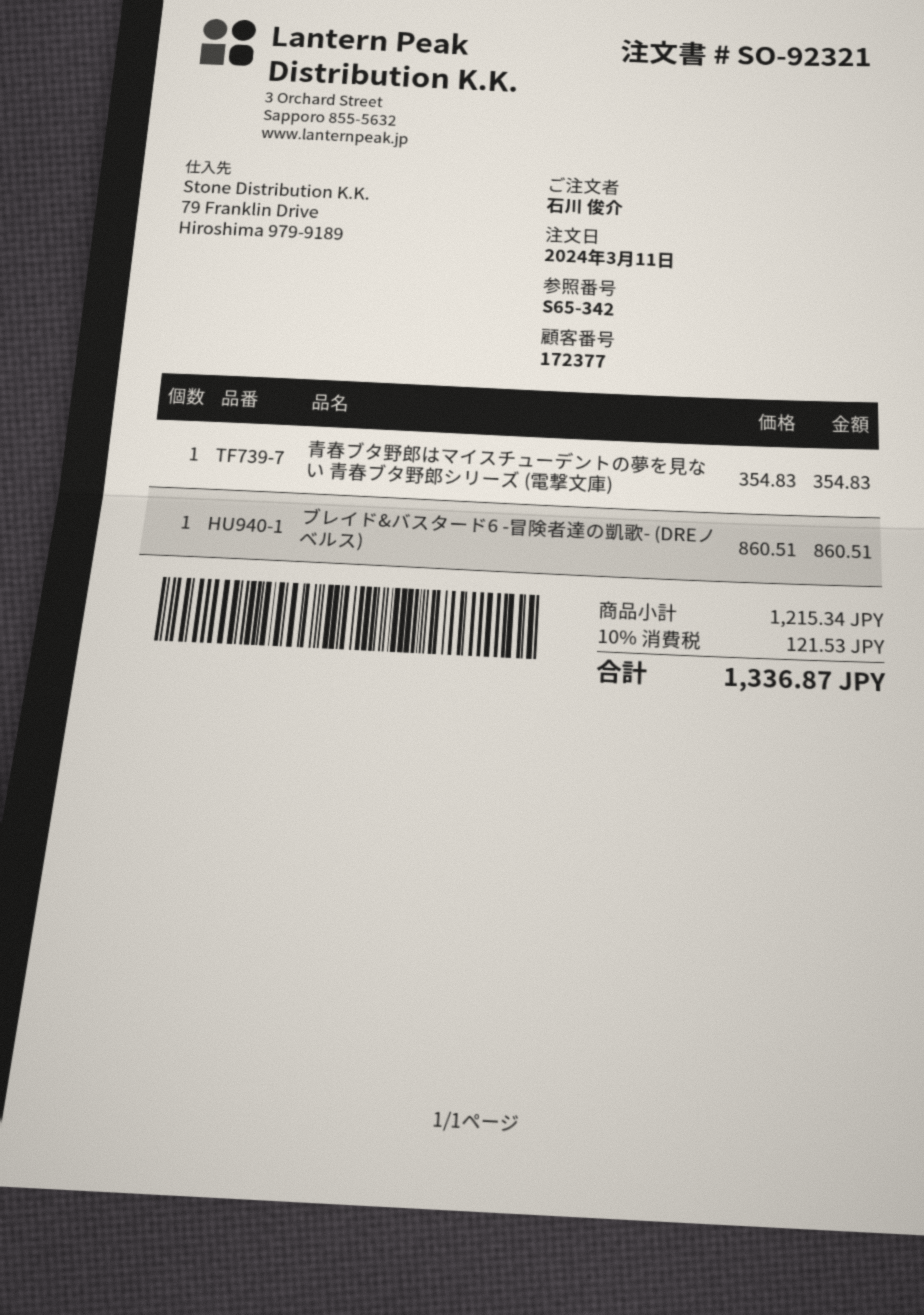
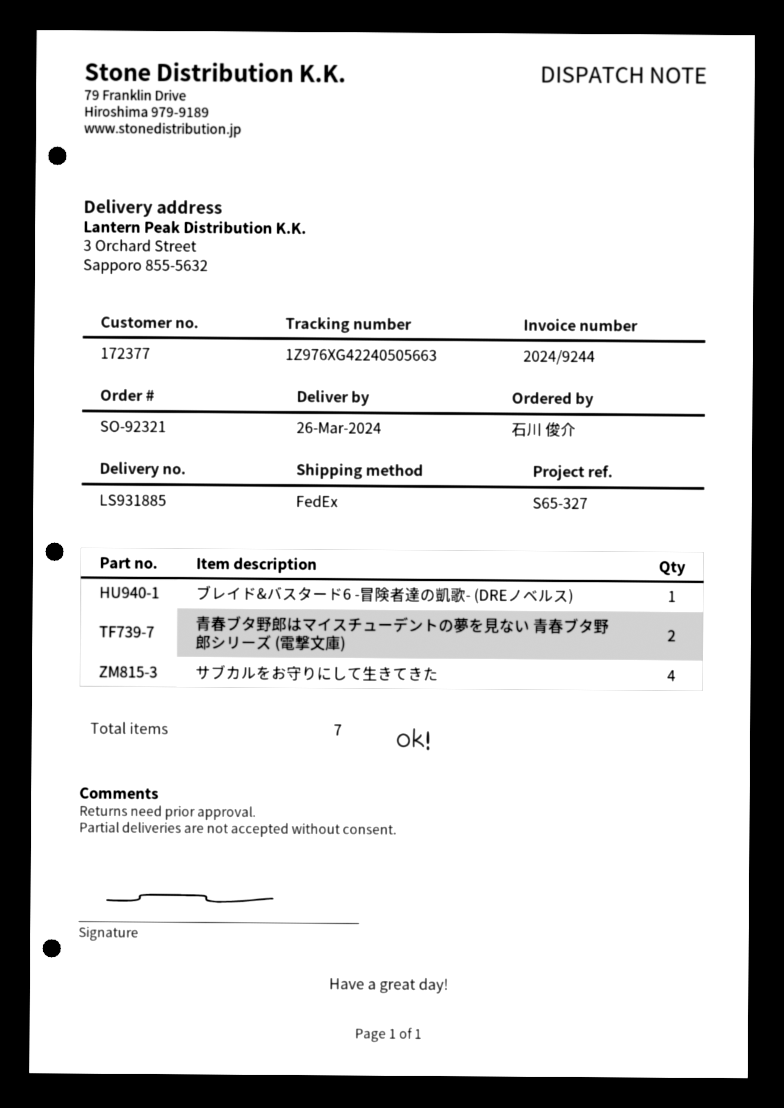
reference: S65-342 -> S65-327
青春ブタ野郎はマイスチューデントの夢を見ない 青春ブタ野郎シリーズ (電撃文庫): 1 -> 2
サブカルをお守りにして生きてきた: none -> 4

